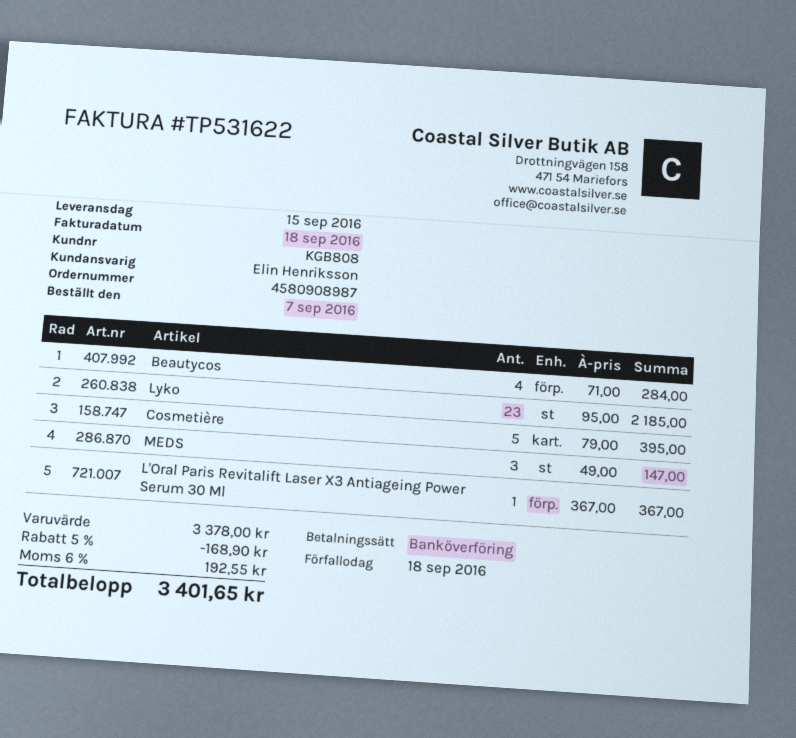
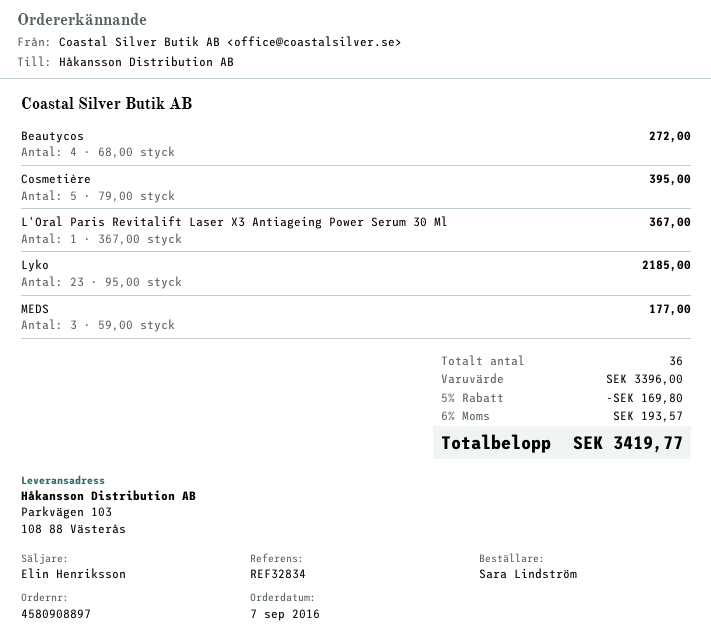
order number: 4580908987 -> 4580908897
Beautycos: 4 x 71.00 = 284.00 -> 4 x 68.00 = 272.00
MEDS: 3 x 49.00 = 147.00 -> 3 x 59.00 = 177.00
subtotal: 3378.00 -> 3396.00
discount: 5% = 168.90 -> 5% = 169.80
tax: 6% = 192.55 -> 6% = 193.57
total: 3401.65 -> 3419.77

